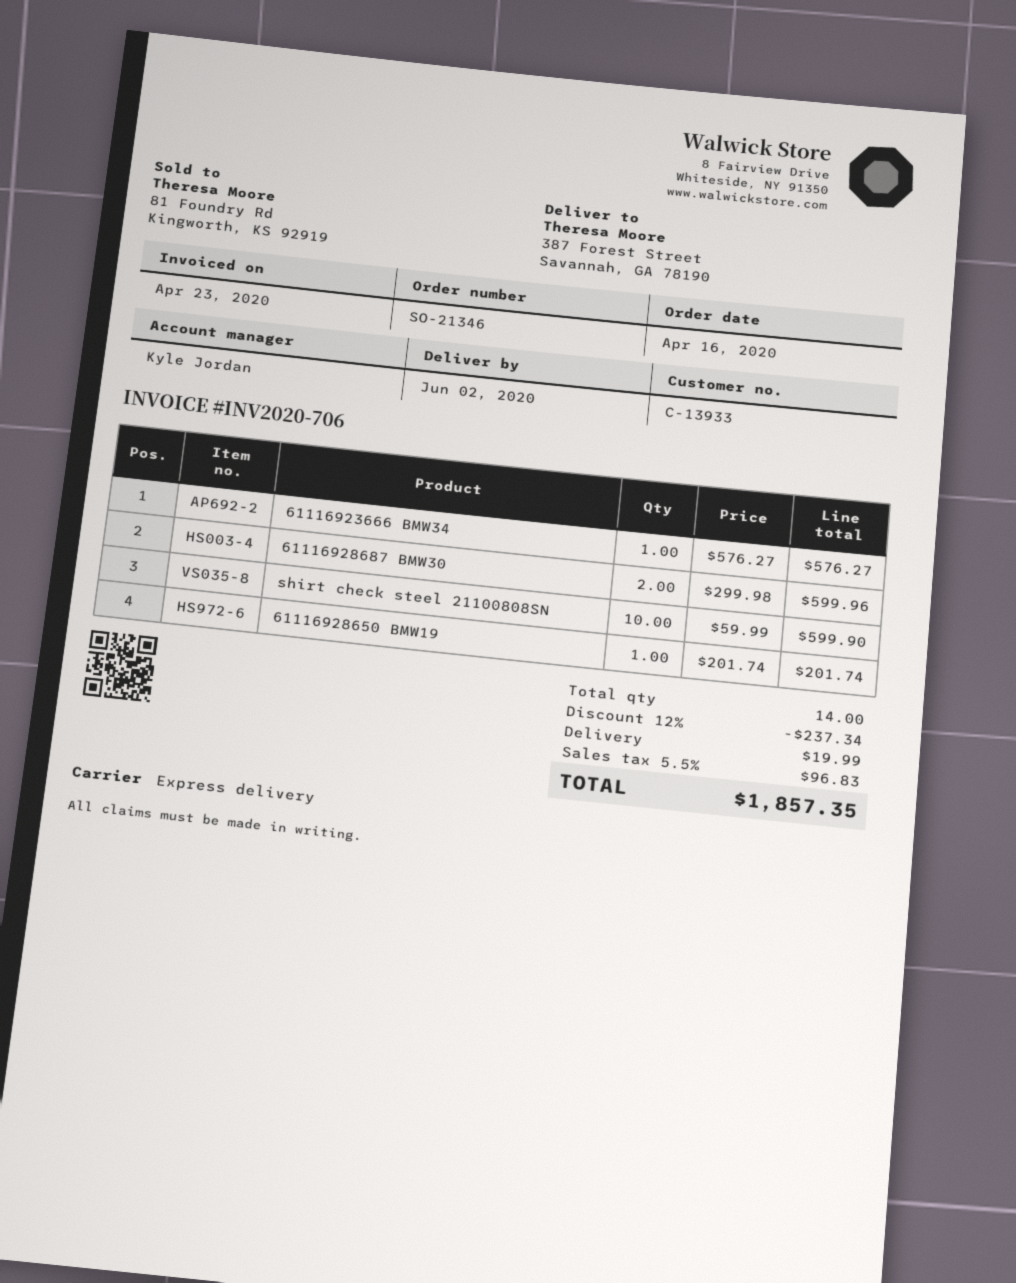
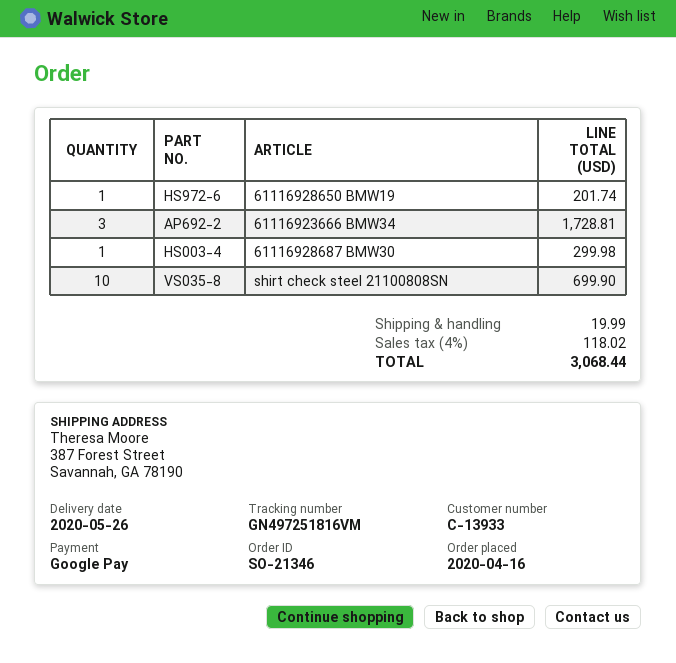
delivery date: 2020-06-02 -> 2020-05-26
61116923666 BMW34: 1 for 576.27 -> 3 for 1728.81
61116928687 BMW30: 2 for 599.96 -> 1 for 299.98
shirt check steel 21100808SN: 10 for 599.90 -> 10 for 699.90
discount: 12% = 237.34 -> none
tax: 5.5% = 96.83 -> 4% = 118.02
total: 1857.35 -> 3068.44

